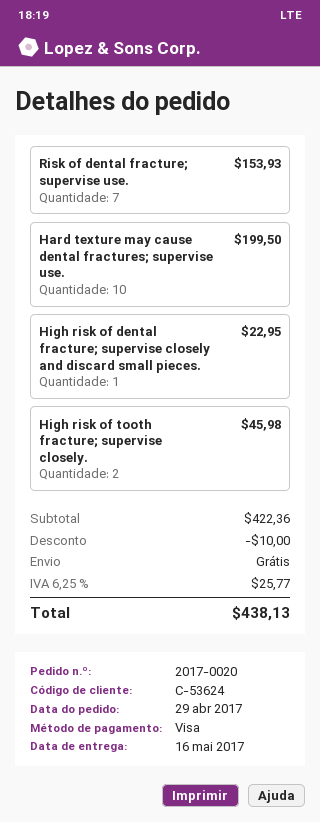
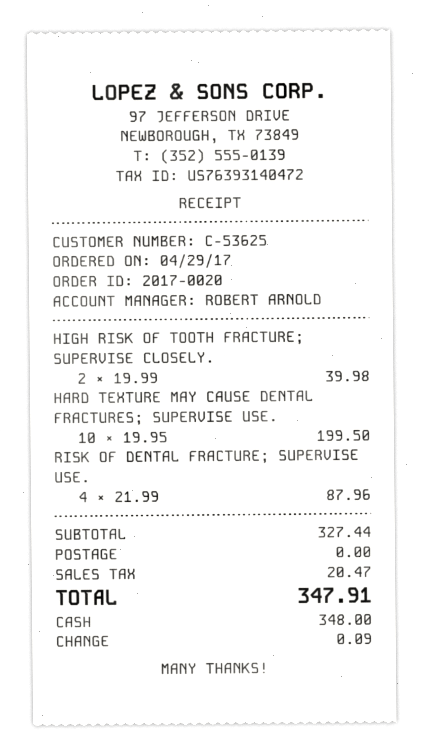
customer number: C-53624 -> C-53625
payment method: Visa -> cash
Risk of dental fracture; supervise use.: 7 for 153.93 -> 4 for 87.96
High risk of dental fracture; supervise closely and discard small pieces.: 1 for 22.95 -> none
High risk of tooth fracture; supervise closely.: 2 for 45.98 -> 2 for 39.98
subtotal: 422.36 -> 327.44
discount: 10.00 -> none
tax: 25.77 -> 20.47
total: 438.13 -> 347.91

